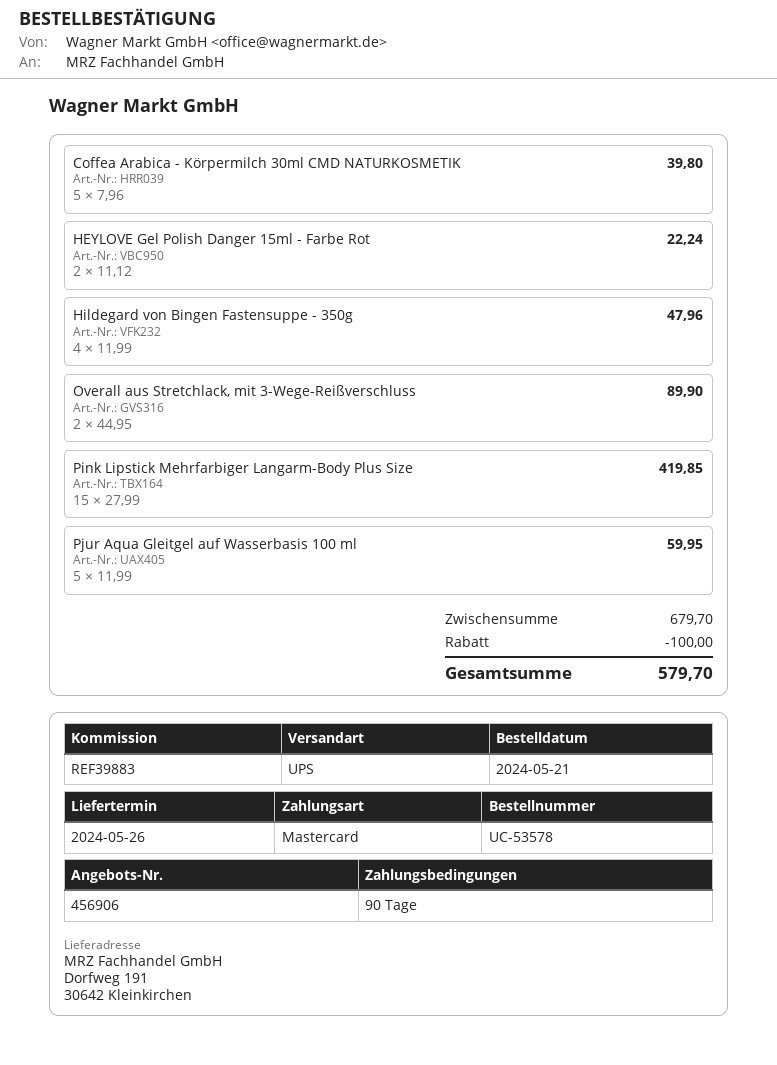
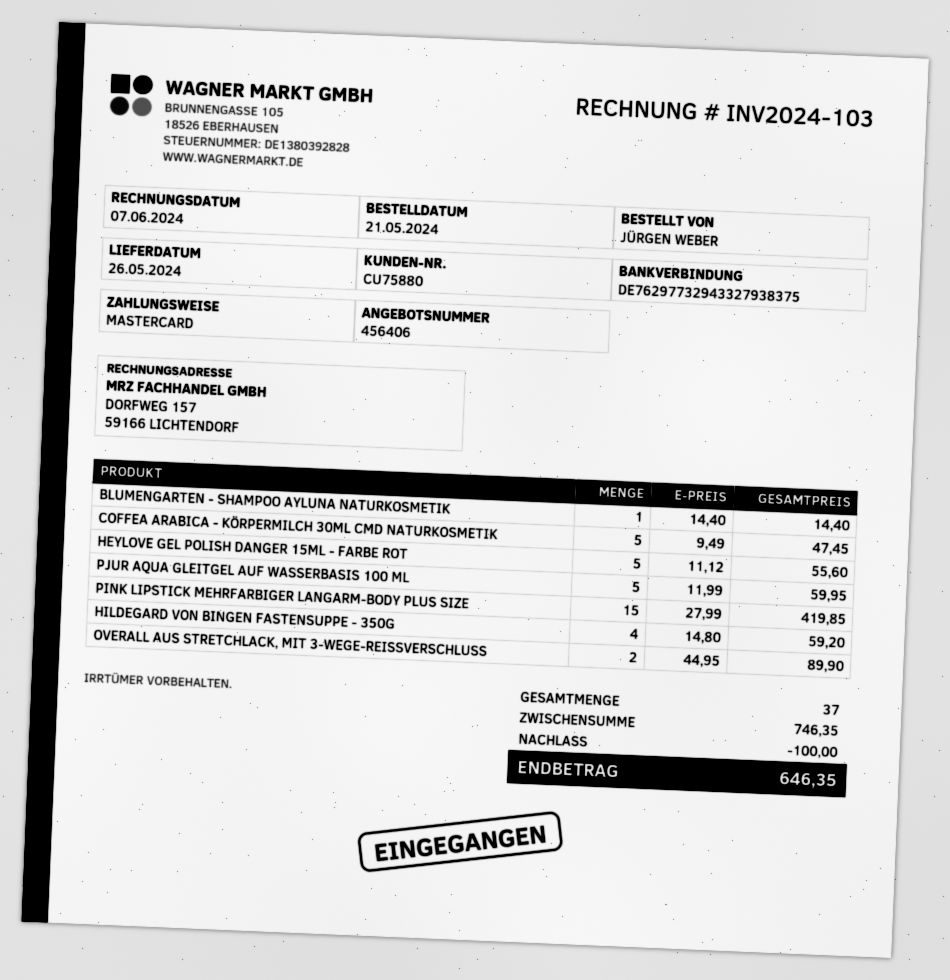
quote number: 456906 -> 456406
Coffea Arabica - Körpermilch 30ml CMD NATURKOSMETIK: 5 x 7.96 = 39.80 -> 5 x 9.49 = 47.45
HEYLOVE Gel Polish Danger 15ml - Farbe Rot: 2 x 11.12 = 22.24 -> 5 x 11.12 = 55.60
Hildegard von Bingen Fastensuppe - 350g: 4 x 11.99 = 47.96 -> 4 x 14.80 = 59.20
BLUMENGARTEN - SHAMPOO AYLUNA NATURKOSMETIK: none -> 1 x 14.40 = 14.40
subtotal: 679.70 -> 746.35
total: 579.70 -> 646.35

